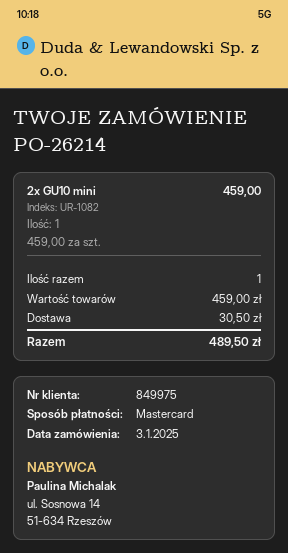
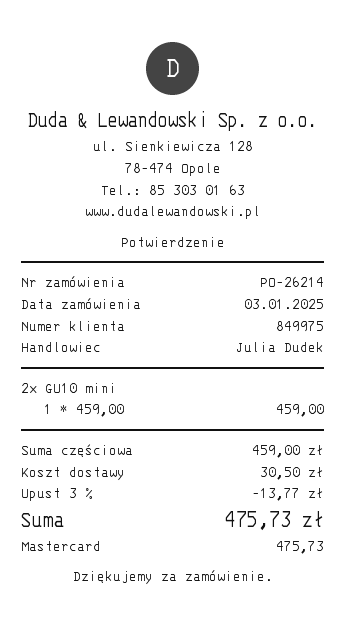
discount: none -> 3% = 13.77
total: 489.50 -> 475.73

